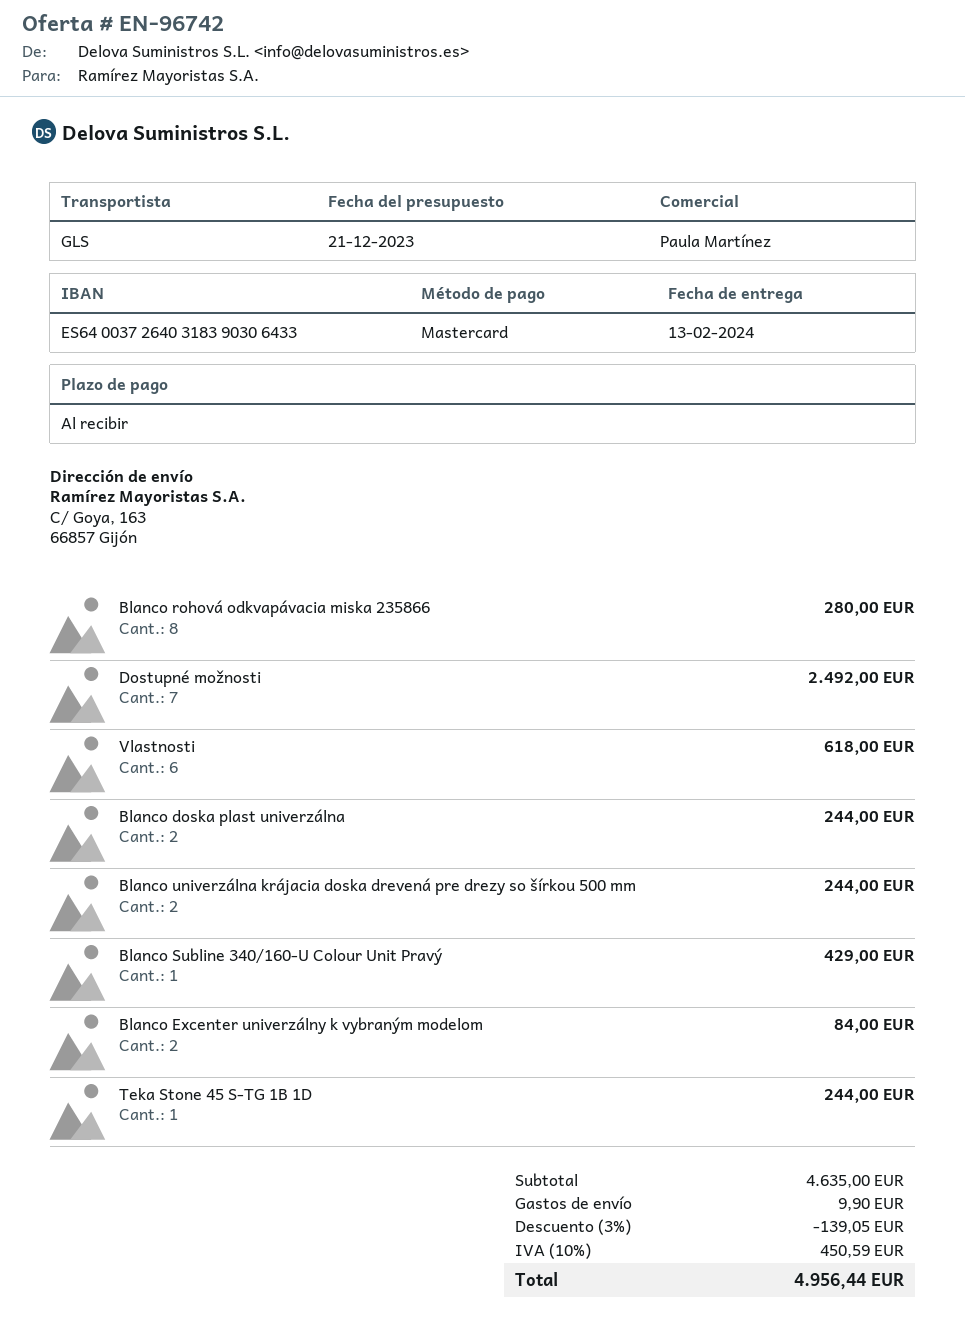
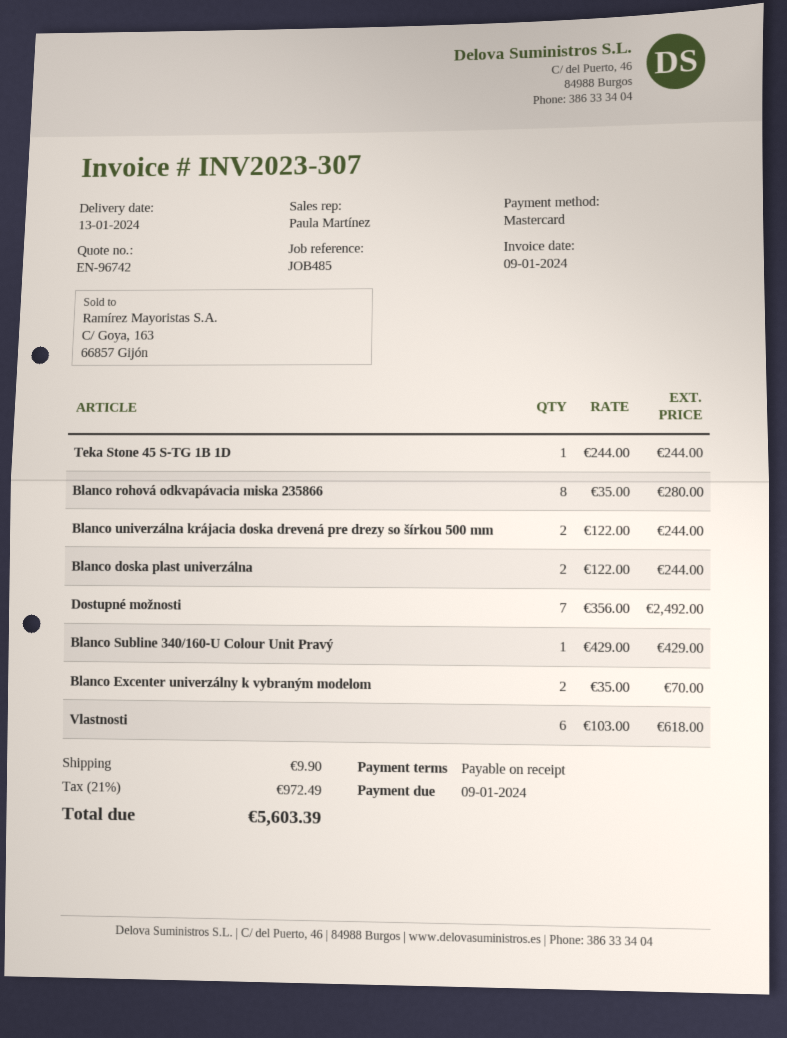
delivery date: 2024-02-13 -> 2024-01-13
Blanco Excenter univerzálny k vybraným modelom: 2 for 84.00 -> 2 for 70.00
discount: 3% = 139.05 -> none
tax: 10% = 450.59 -> 21% = 972.49
total: 4956.44 -> 5603.39

